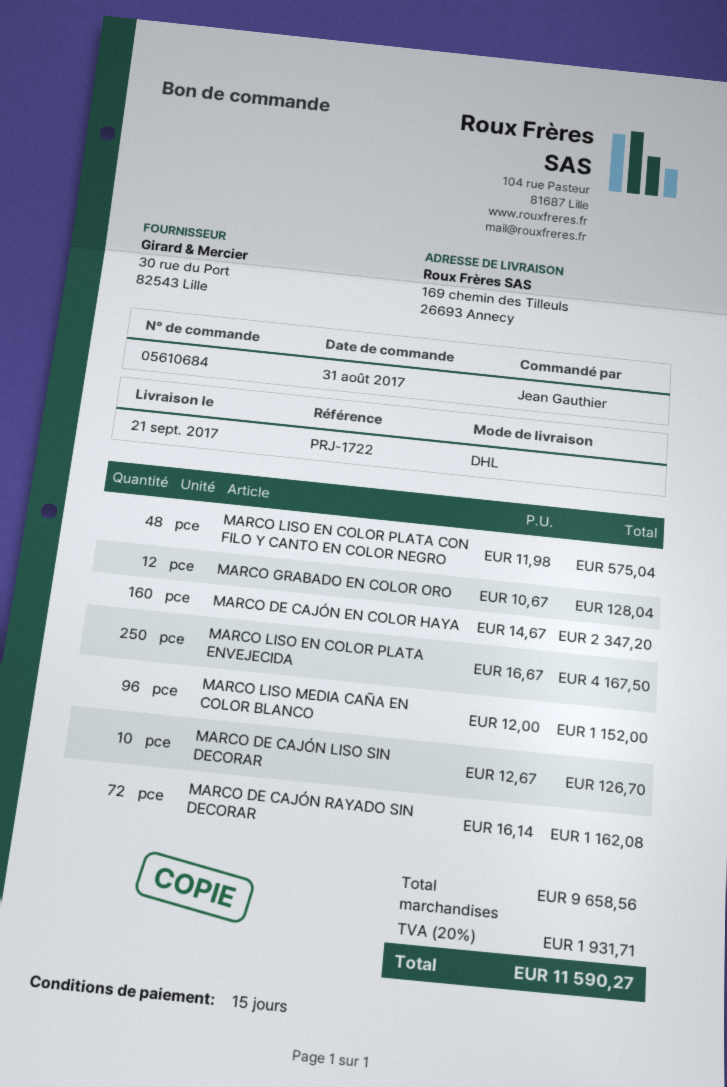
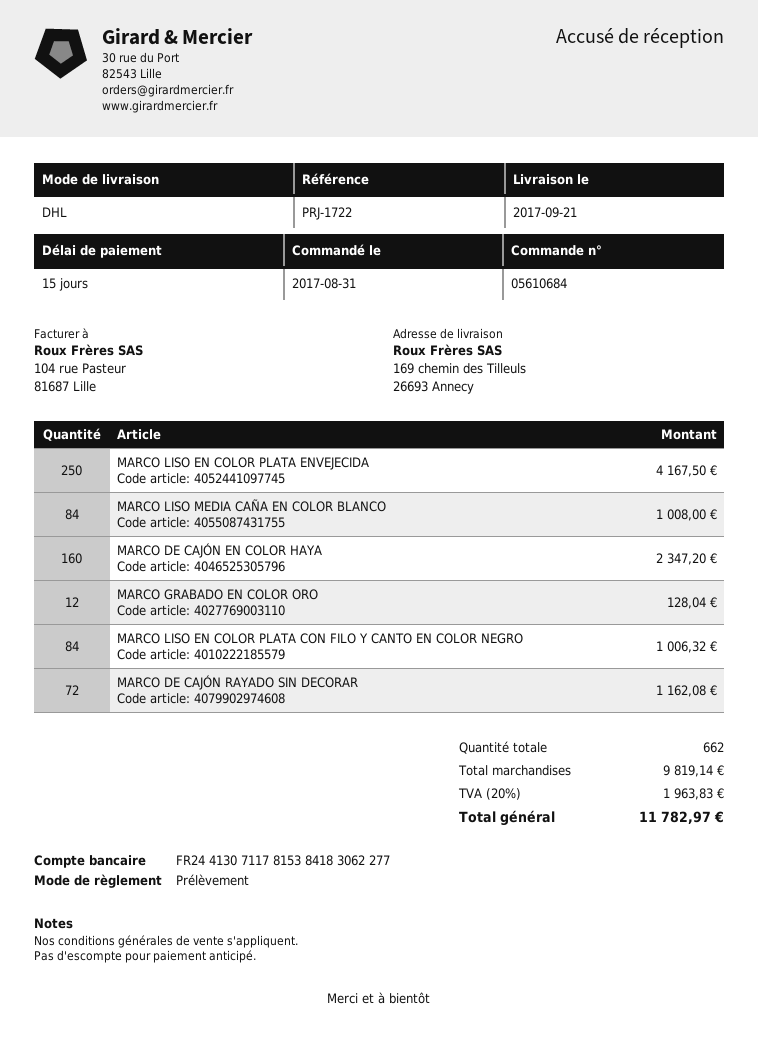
MARCO LISO EN COLOR PLATA CON FILO Y CANTO EN COLOR NEGRO: 48 for 575.04 -> 84 for 1006.32
MARCO LISO MEDIA CAÑA EN COLOR BLANCO: 96 for 1152.00 -> 84 for 1008.00
MARCO DE CAJÓN LISO SIN DECORAR: 10 for 126.70 -> none
subtotal: 9658.56 -> 9819.14
tax: 20% = 1931.71 -> 20% = 1963.83
total: 11590.27 -> 11782.97

